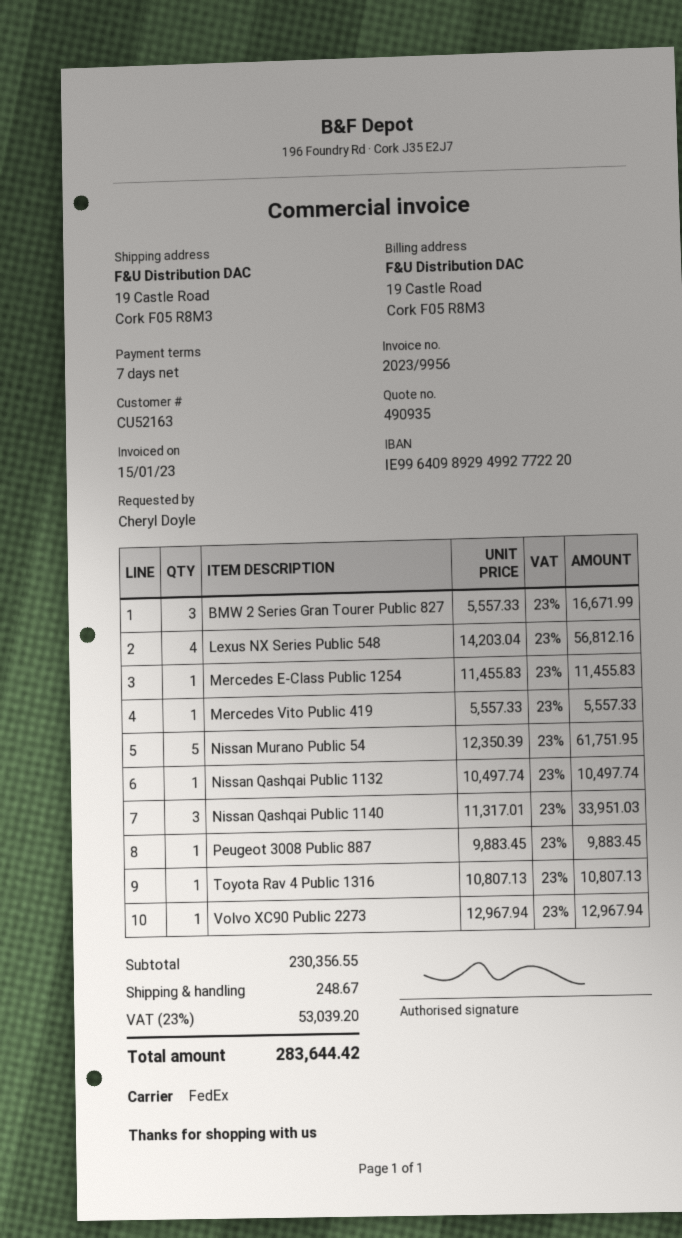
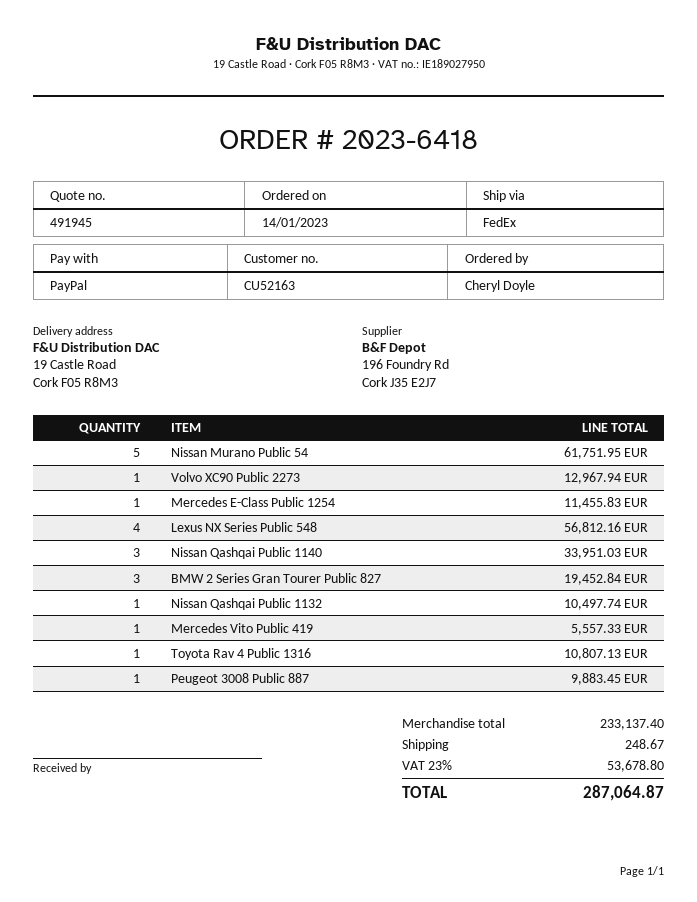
quote number: 490935 -> 491945
BMW 2 Series Gran Tourer Public 827: 3 for 16671.99 -> 3 for 19452.84
subtotal: 230356.55 -> 233137.40
tax: 23% = 53039.20 -> 23% = 53678.80
total: 283644.42 -> 287064.87

